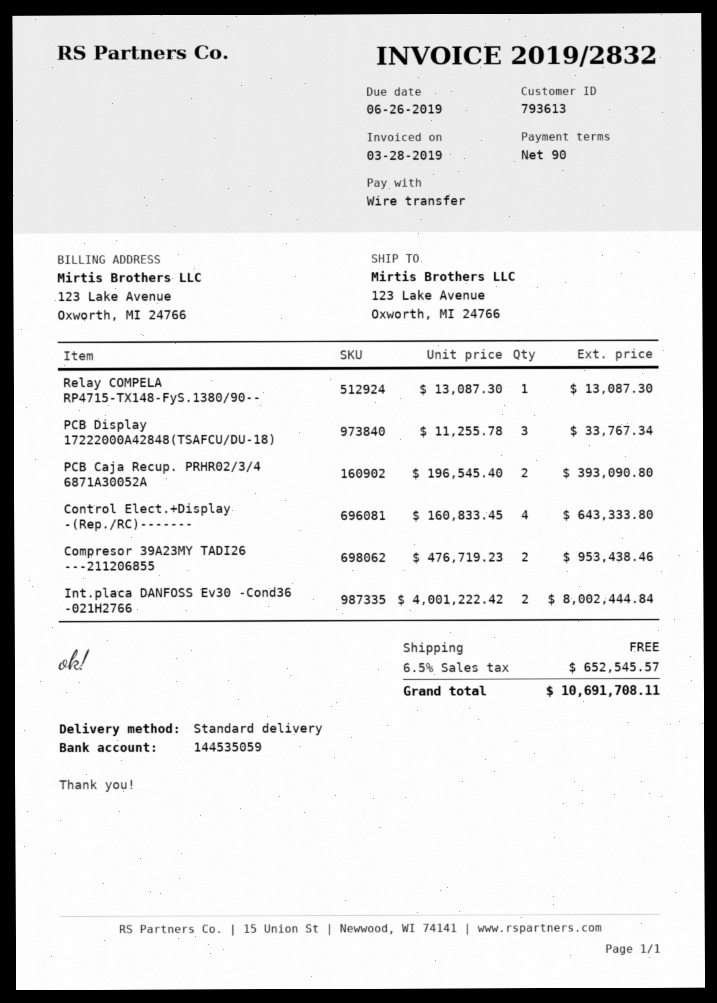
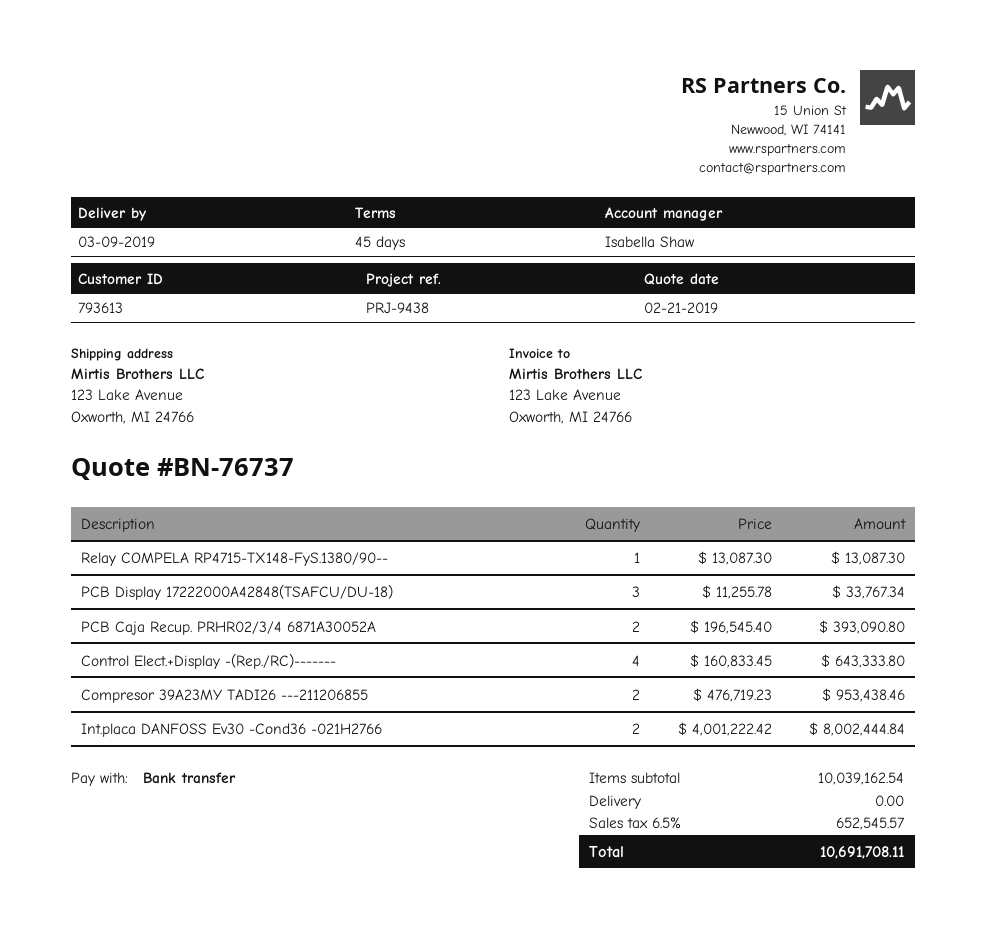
payment terms: 90 days -> 45 days

